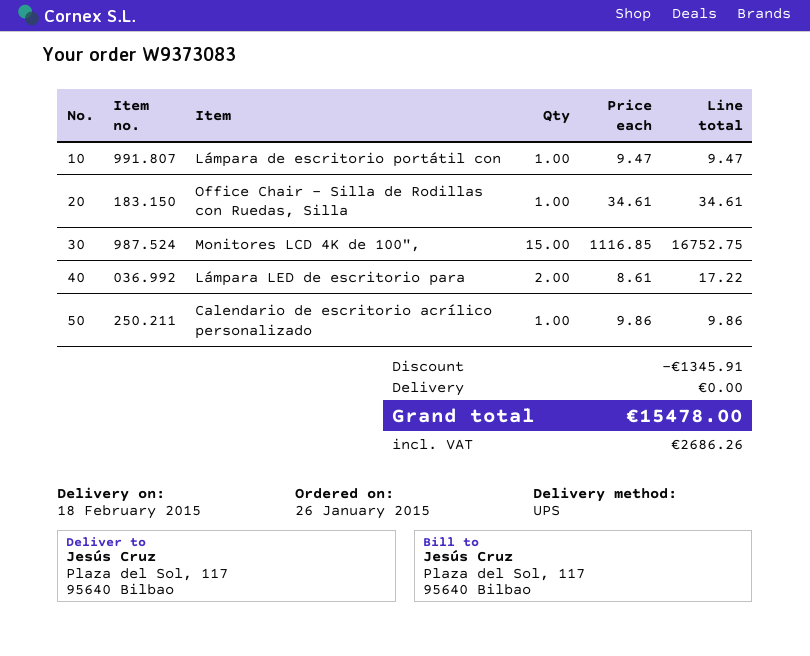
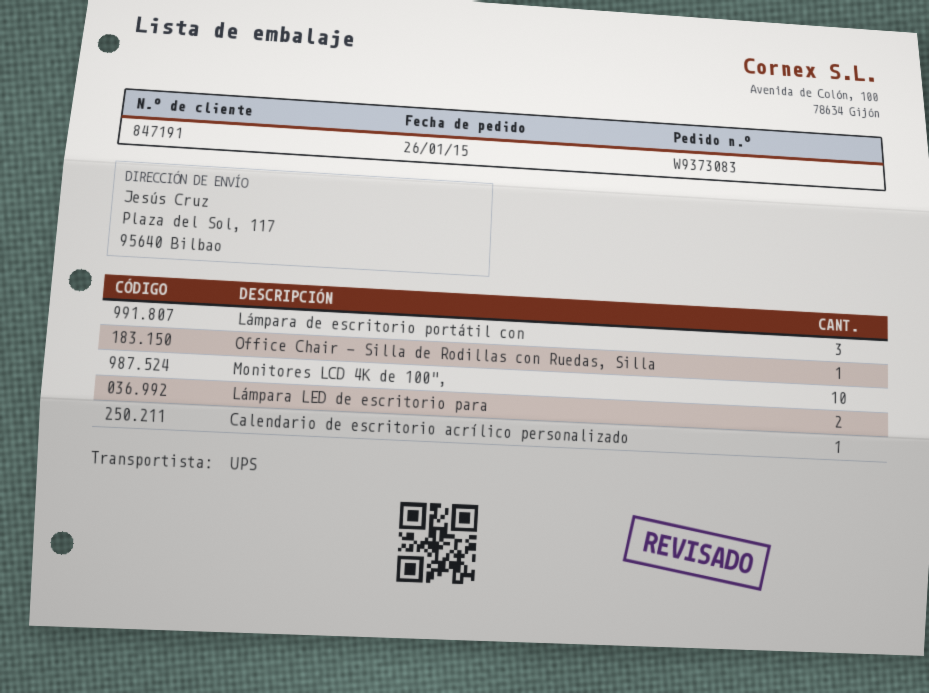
Lámpara de escritorio portátil con: 1 -> 3
Monitores LCD 4K de 100",: 15 -> 10

